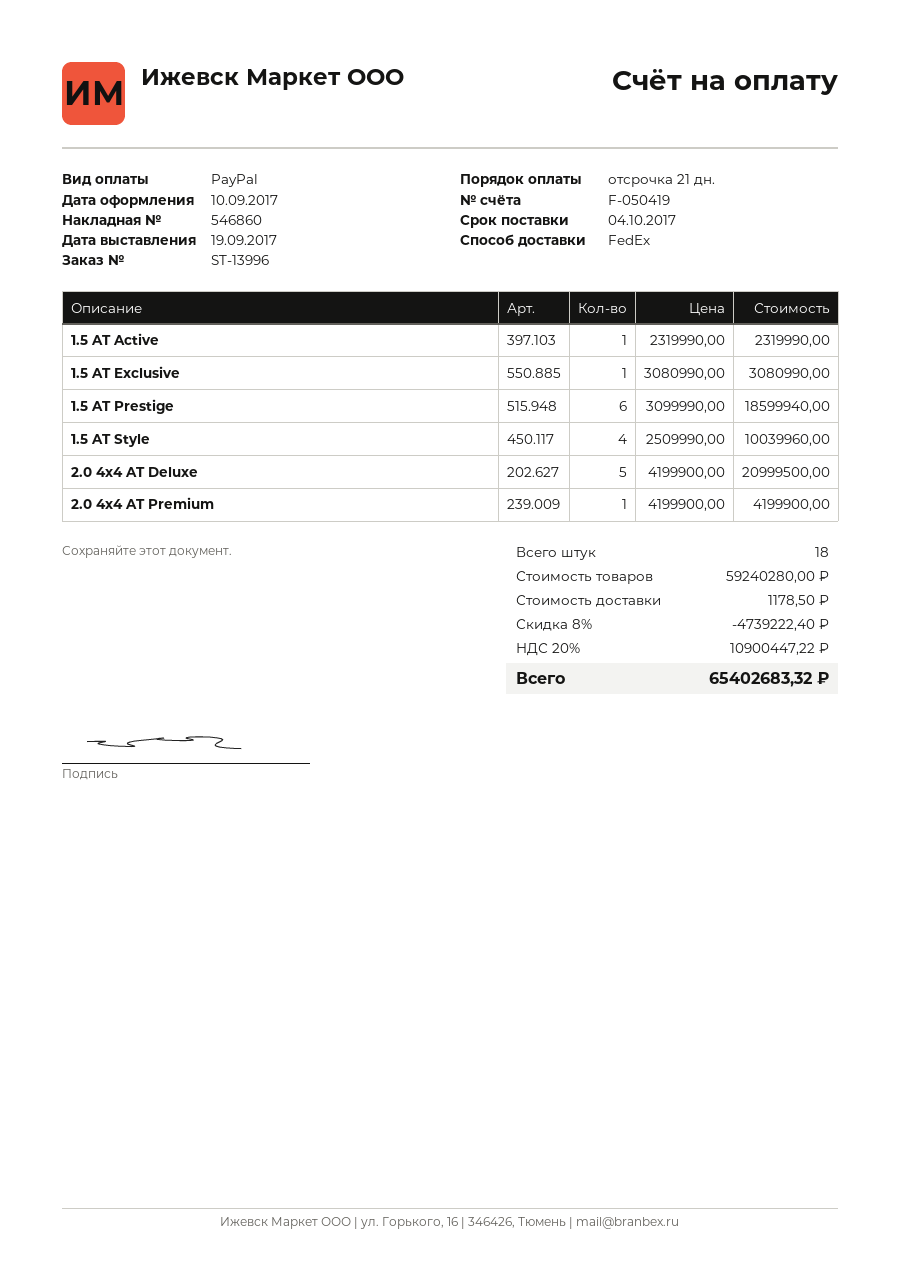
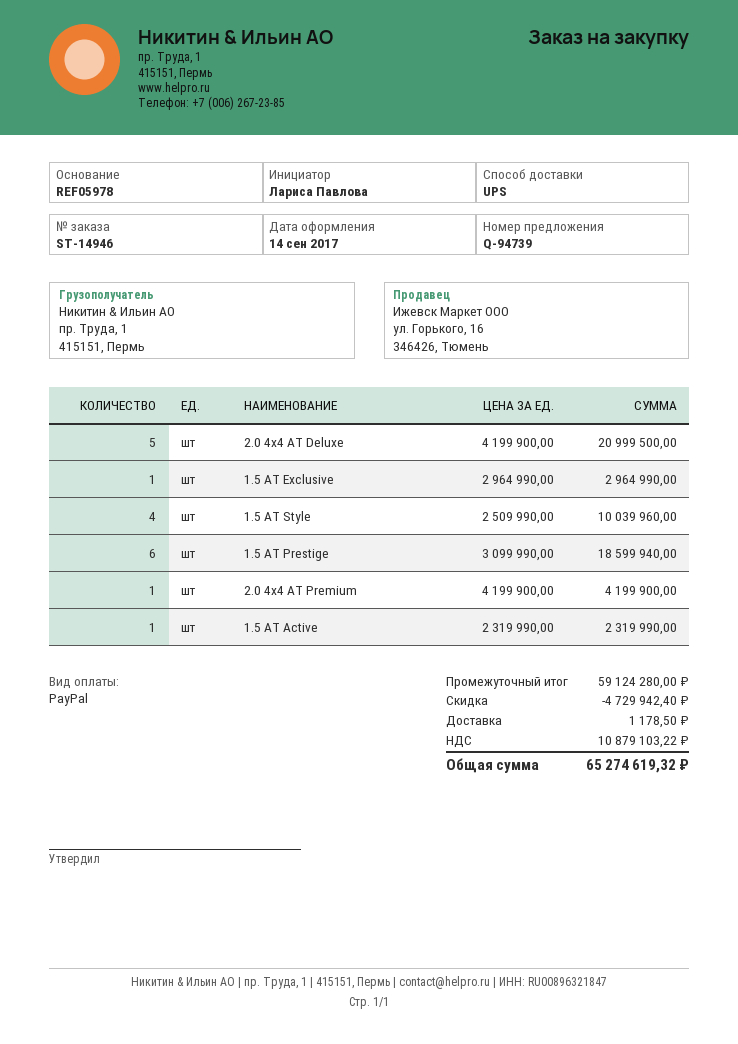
order number: ST-13996 -> ST-14946
order date: 2017-09-10 -> 2017-09-14
shipping method: FedEx -> UPS
1.5 AT Exclusive: 1 x 3080990.00 = 3080990.00 -> 1 x 2964990.00 = 2964990.00
subtotal: 59240280.00 -> 59124280.00
discount: 4739222.40 -> 4729942.40
tax: 10900447.22 -> 10879103.22
total: 65402683.32 -> 65274619.32

